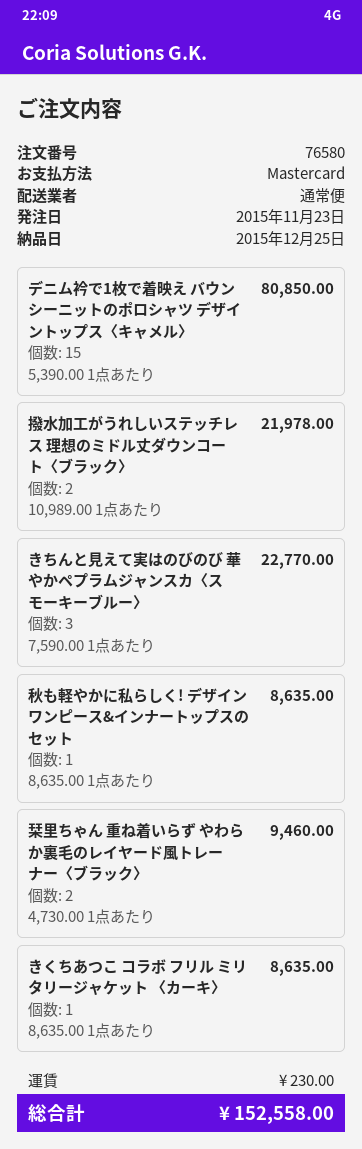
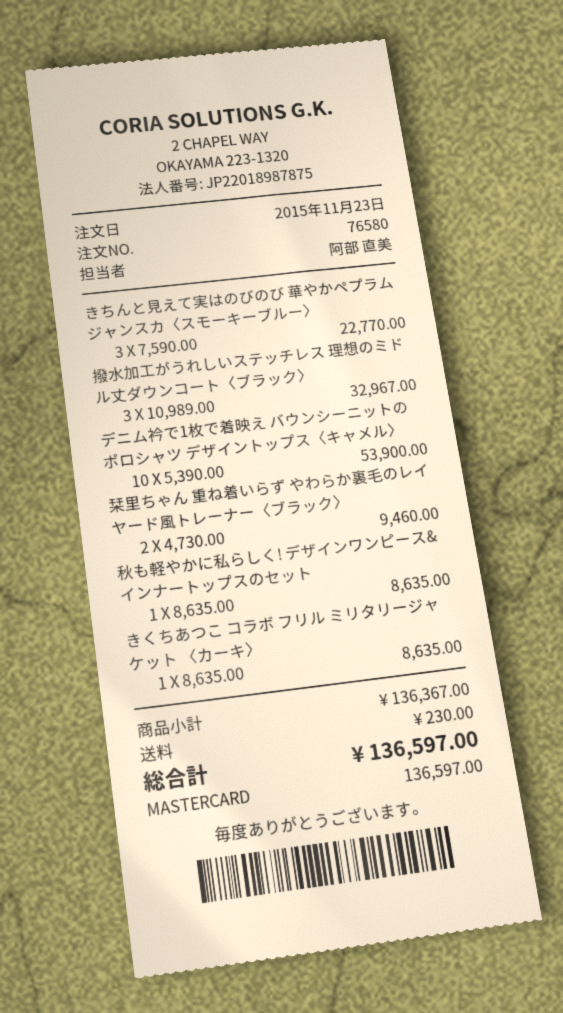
デニム衿で1枚で着映え バウンシーニットのポロシャツ デザイントップス〈キャメル〉: 15 x 5390.00 = 80850.00 -> 10 x 5390.00 = 53900.00
撥水加工がうれしいステッチレス 理想のミドル丈ダウンコート〈ブラック〉: 2 x 10989.00 = 21978.00 -> 3 x 10989.00 = 32967.00
total: 152558.00 -> 136597.00

